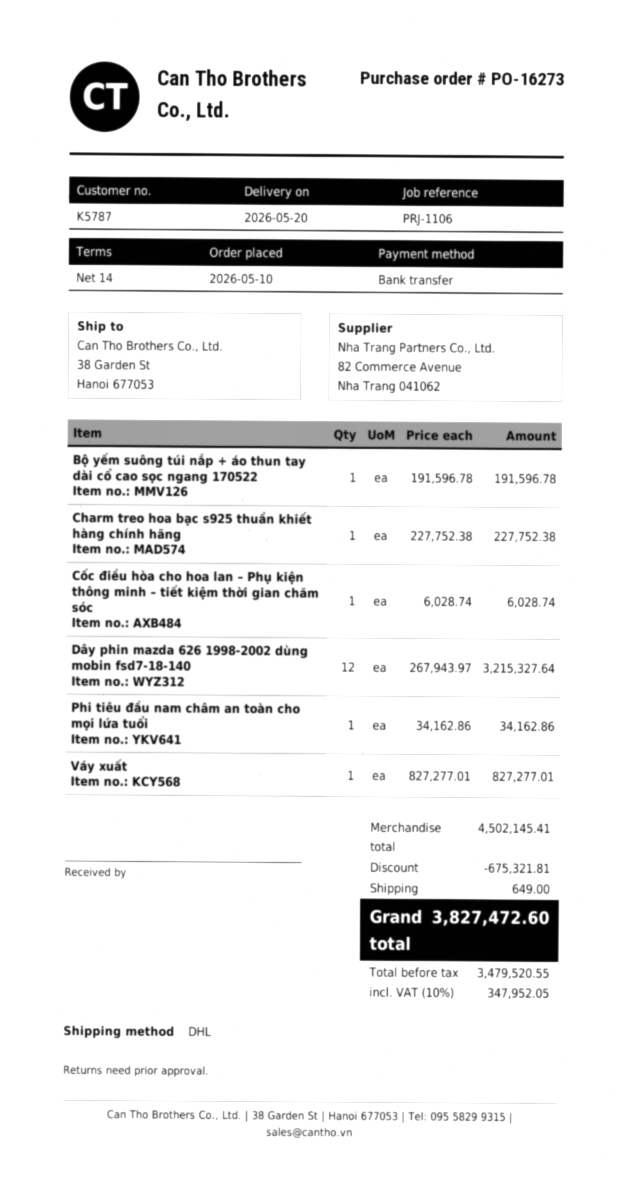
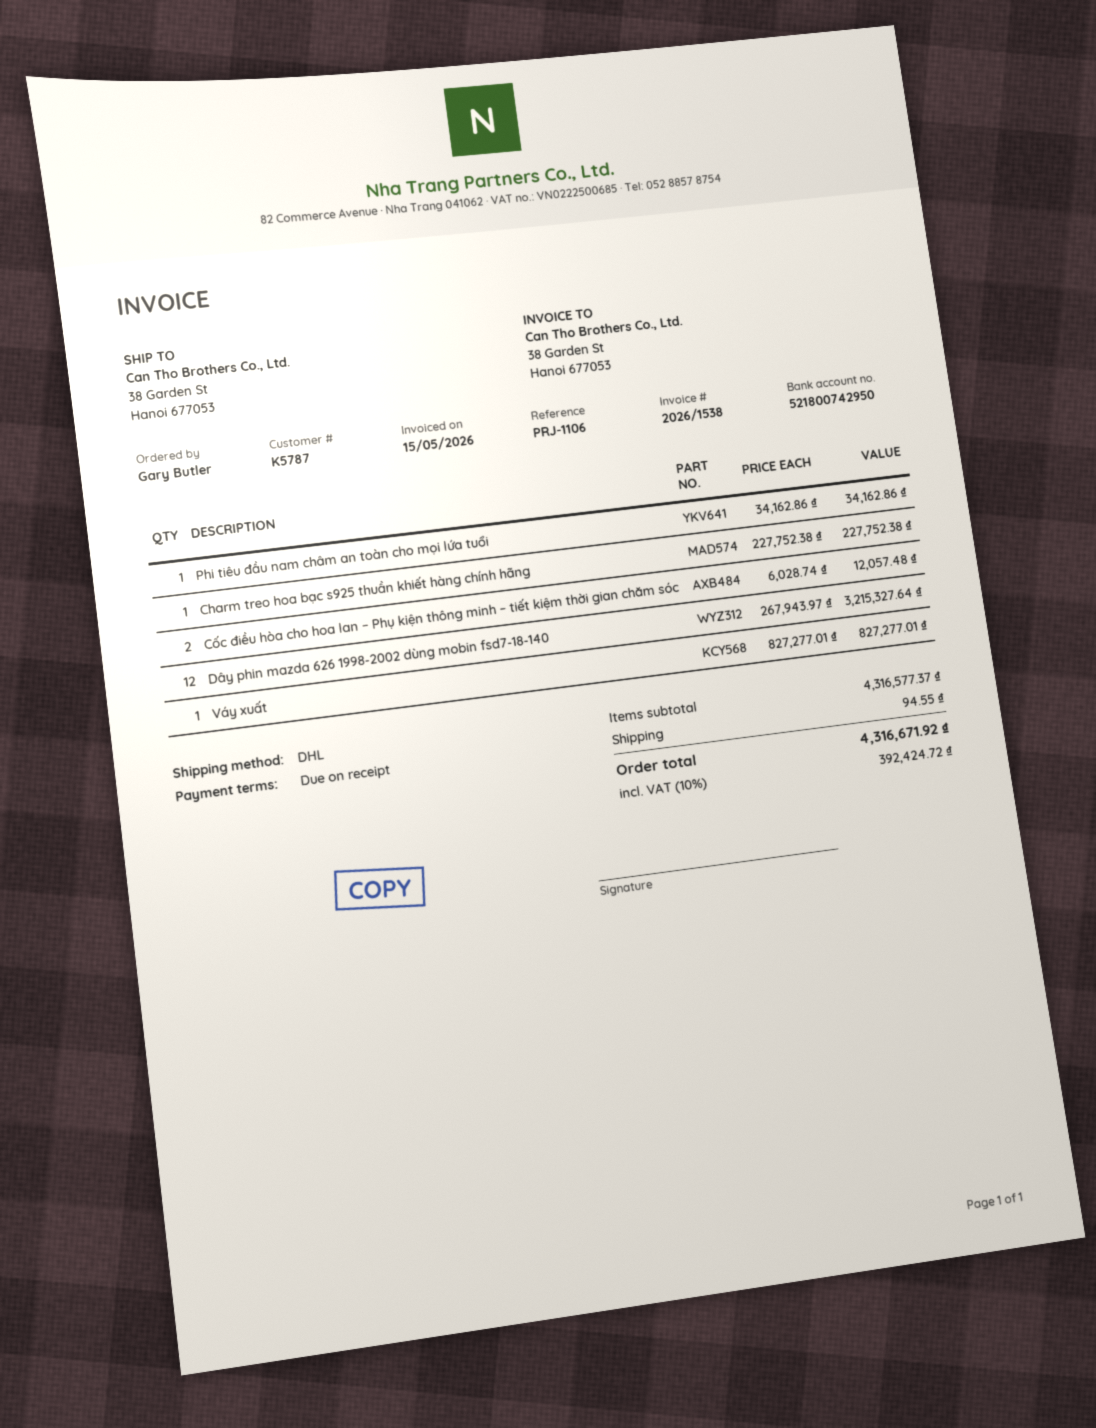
payment terms: 14 days -> on receipt
Bộ yếm suông túi nắp + áo thun tay dài cổ cao sọc ngang 170522: 1 x 191596.78 = 191596.78 -> none
Cốc điều hòa cho hoa lan – Phụ kiện thông minh – tiết kiệm thời gian chăm sóc: 1 x 6028.74 = 6028.74 -> 2 x 6028.74 = 12057.48
subtotal: 4502145.41 -> 4316577.37
discount: 675321.81 -> none
shipping: 649.00 -> 94.55
tax: 10% = 347952.05 -> 10% = 392424.72
total: 3827472.60 -> 4316671.92

